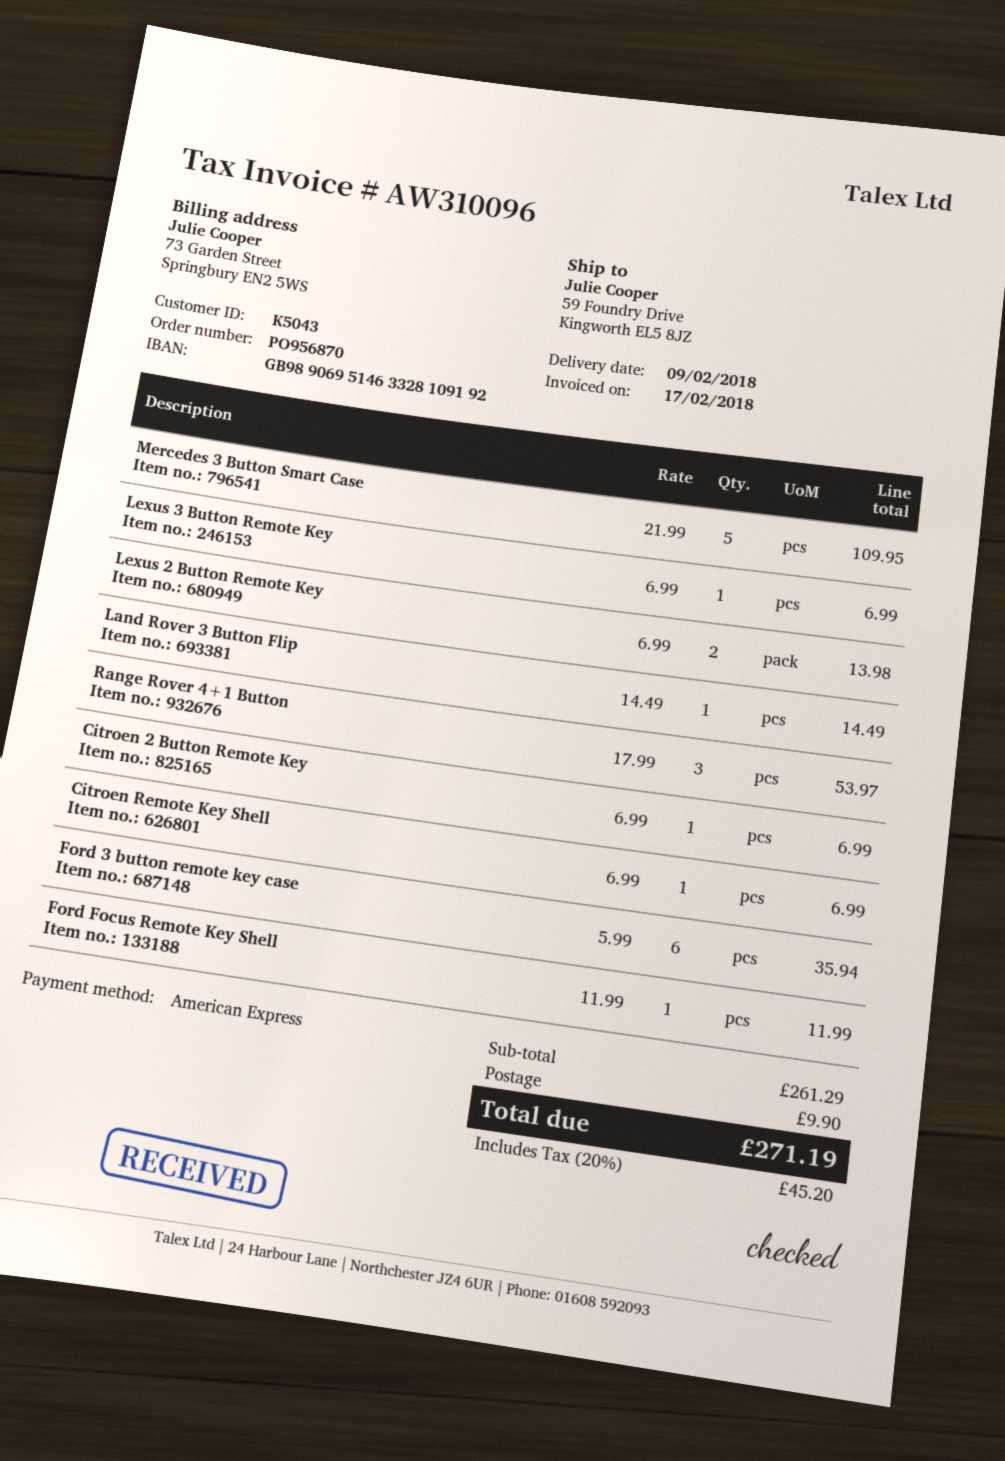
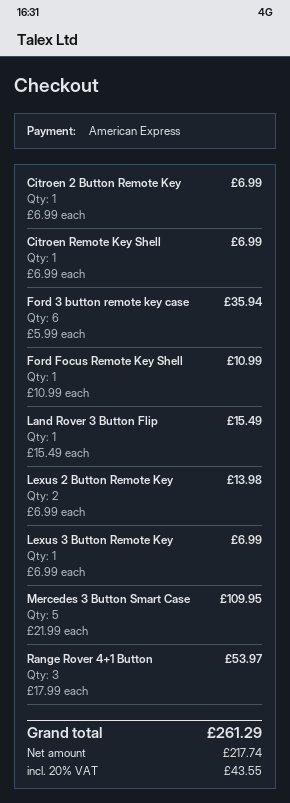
Land Rover 3 Button Flip: 1 x 14.49 = 14.49 -> 1 x 15.49 = 15.49
Ford Focus Remote Key Shell: 1 x 11.99 = 11.99 -> 1 x 10.99 = 10.99
shipping: 9.90 -> none
tax: 20% = 45.20 -> 20% = 43.55
total: 271.19 -> 261.29

